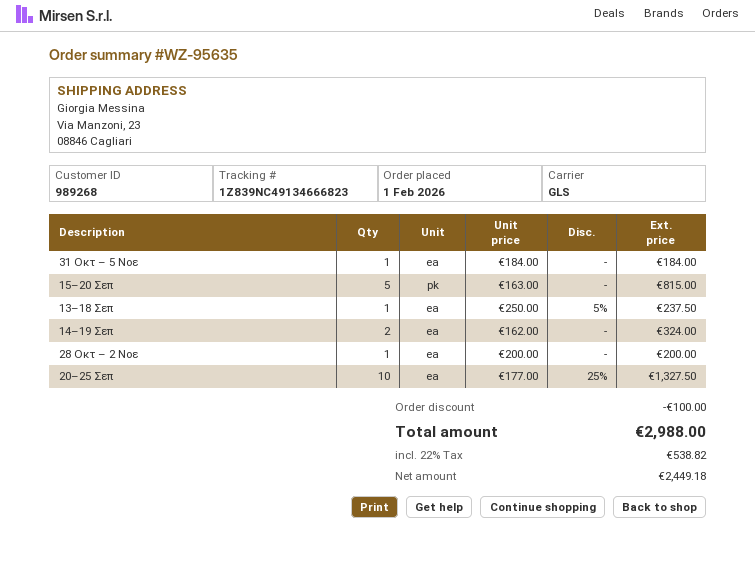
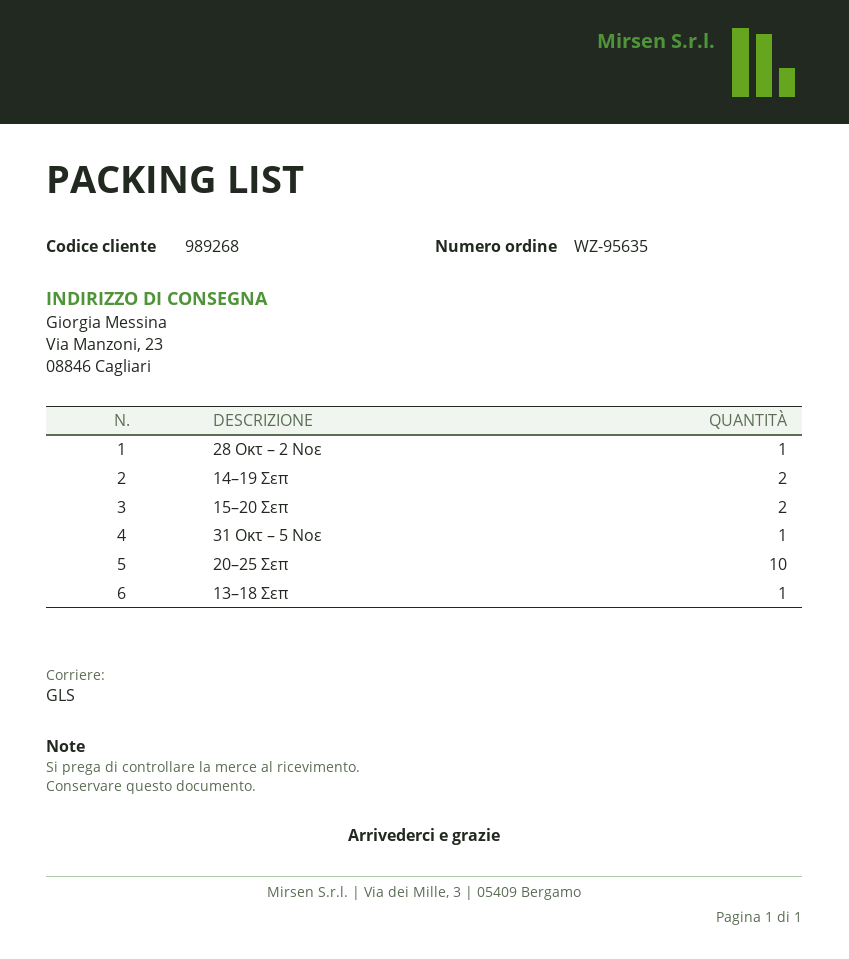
15–20 Σεπ: 5 -> 2

